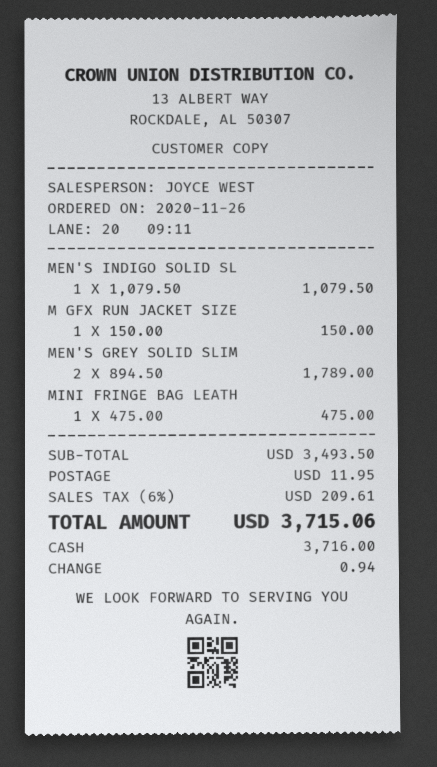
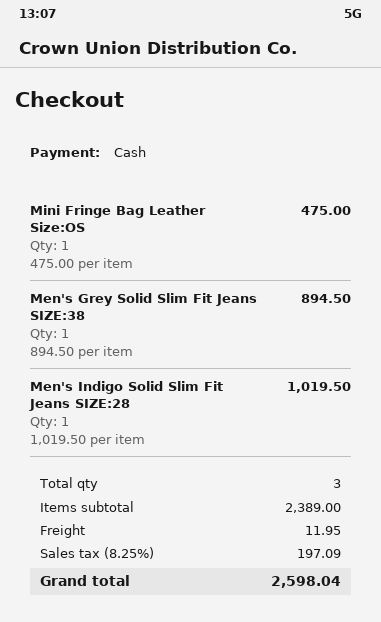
MEN'S INDIGO SOLID SL: 1 x 1079.50 = 1079.50 -> 1 x 1019.50 = 1019.50
M GFX RUN JACKET SIZE: 1 x 150.00 = 150.00 -> none
MEN'S GREY SOLID SLIM: 2 x 894.50 = 1789.00 -> 1 x 894.50 = 894.50
subtotal: 3493.50 -> 2389.00
tax: 6% = 209.61 -> 8.25% = 197.09
total: 3715.06 -> 2598.04

